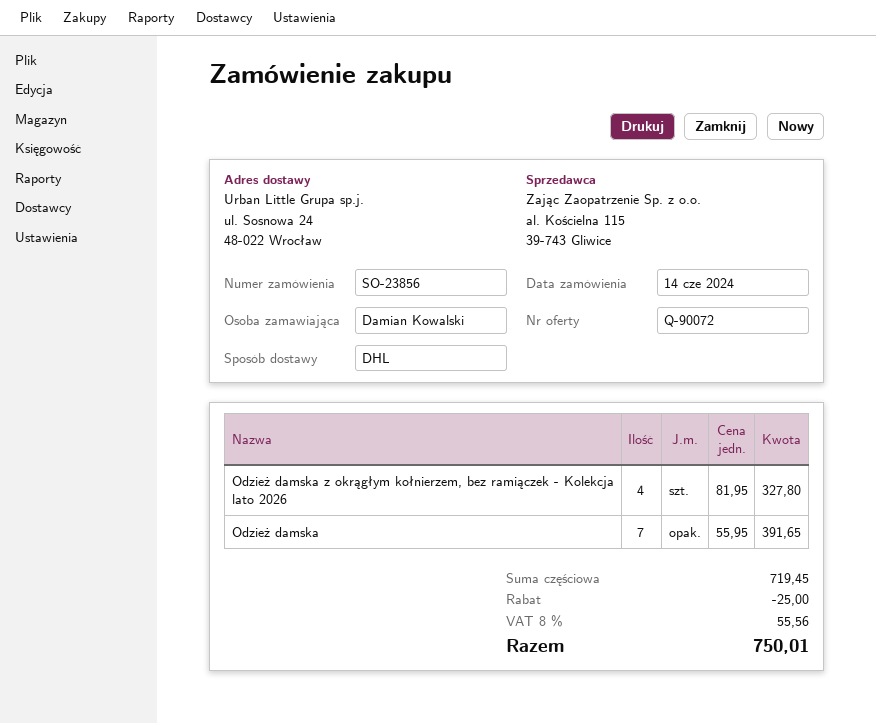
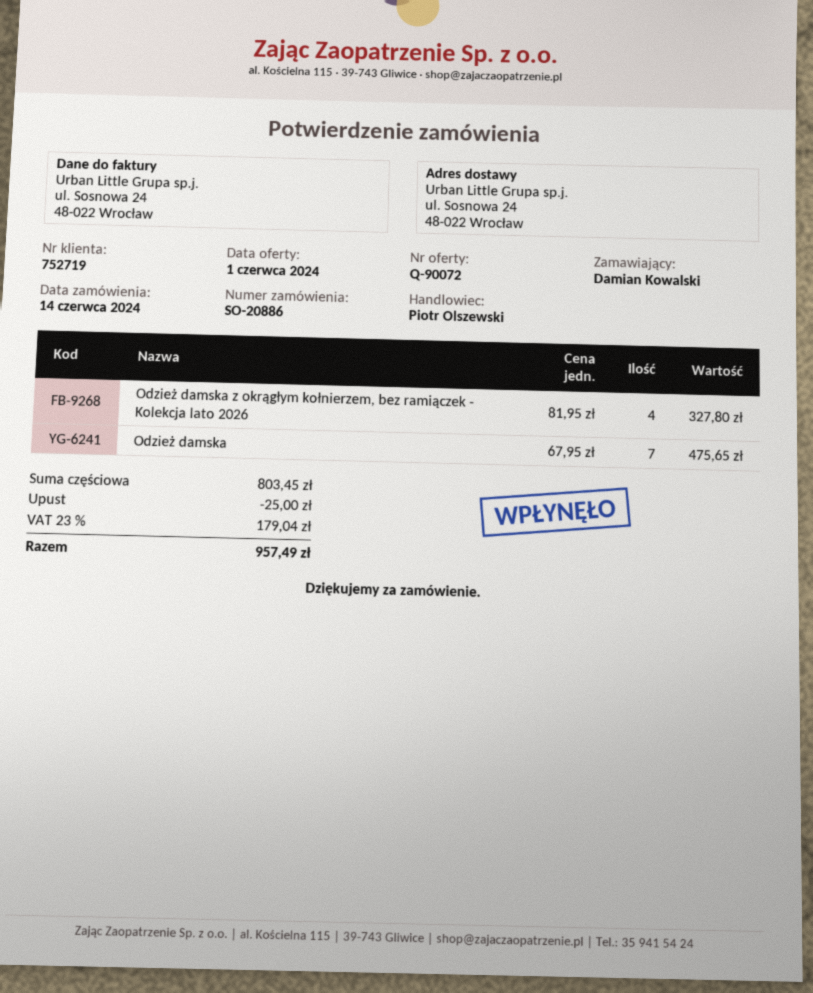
order number: SO-23856 -> SO-20886
Odzież damska: 7 x 55.95 = 391.65 -> 7 x 67.95 = 475.65
subtotal: 719.45 -> 803.45
tax: 8% = 55.56 -> 23% = 179.04
total: 750.01 -> 957.49

